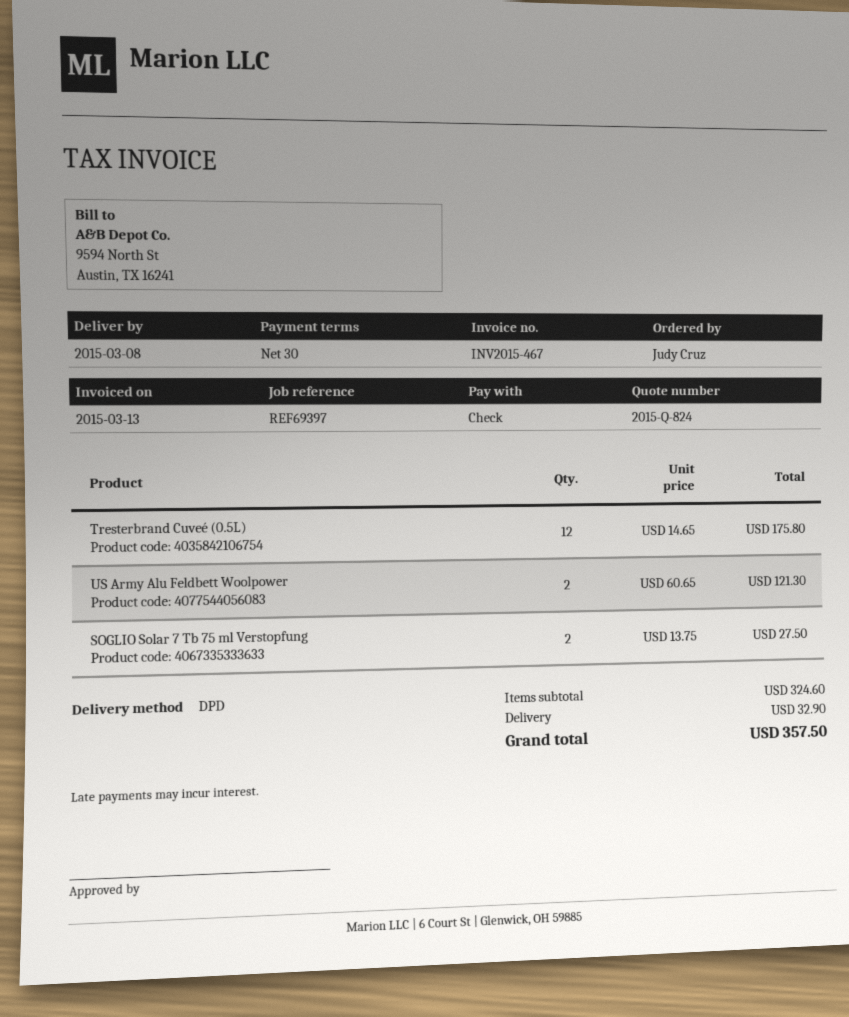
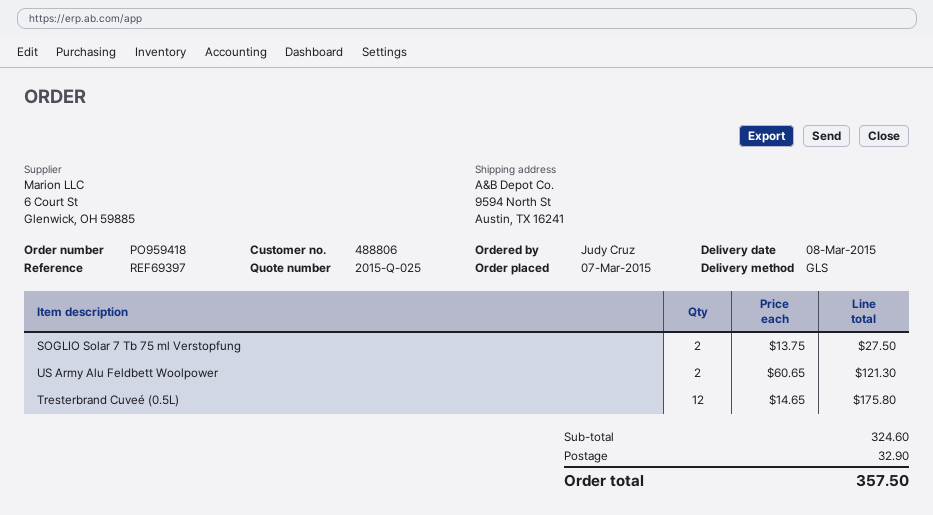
quote number: 2015-Q-824 -> 2015-Q-025
shipping method: DPD -> GLS

